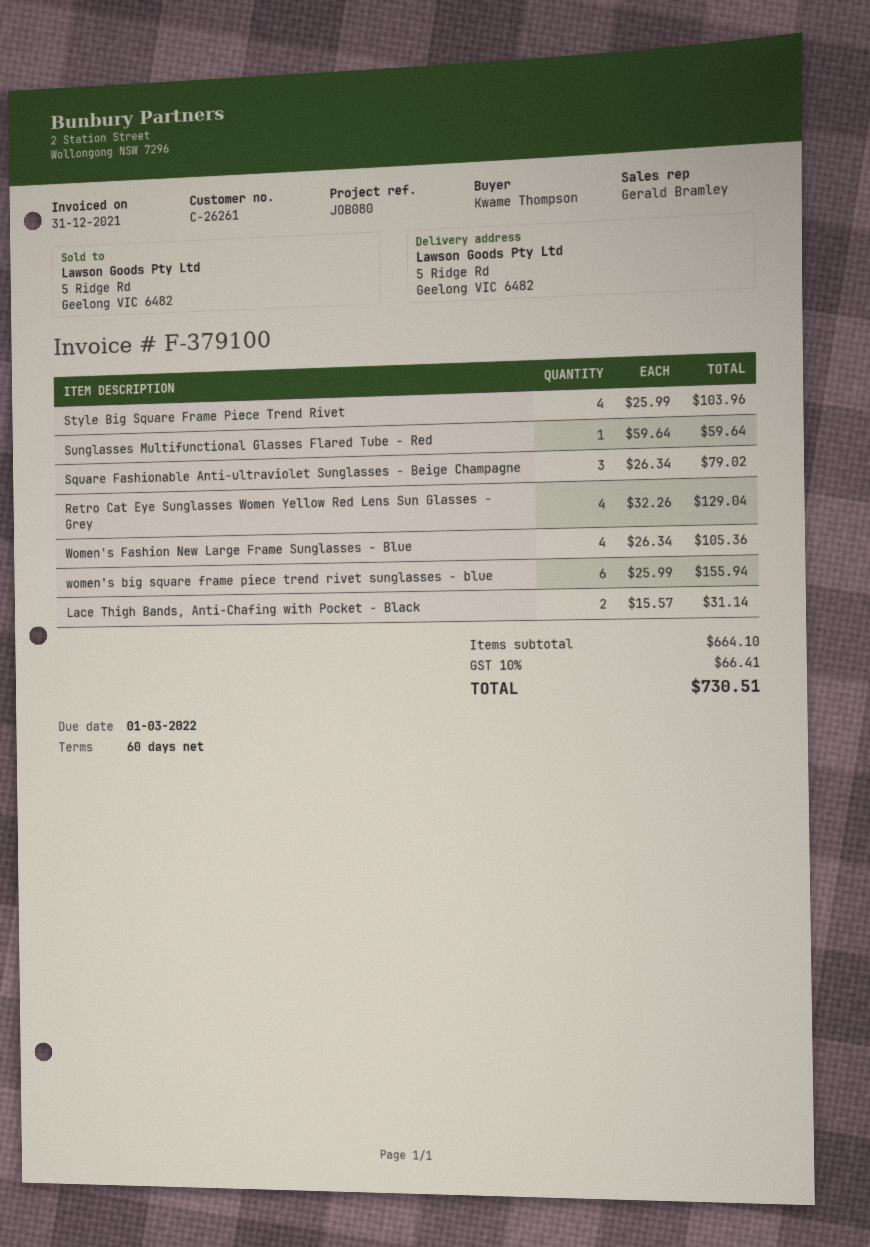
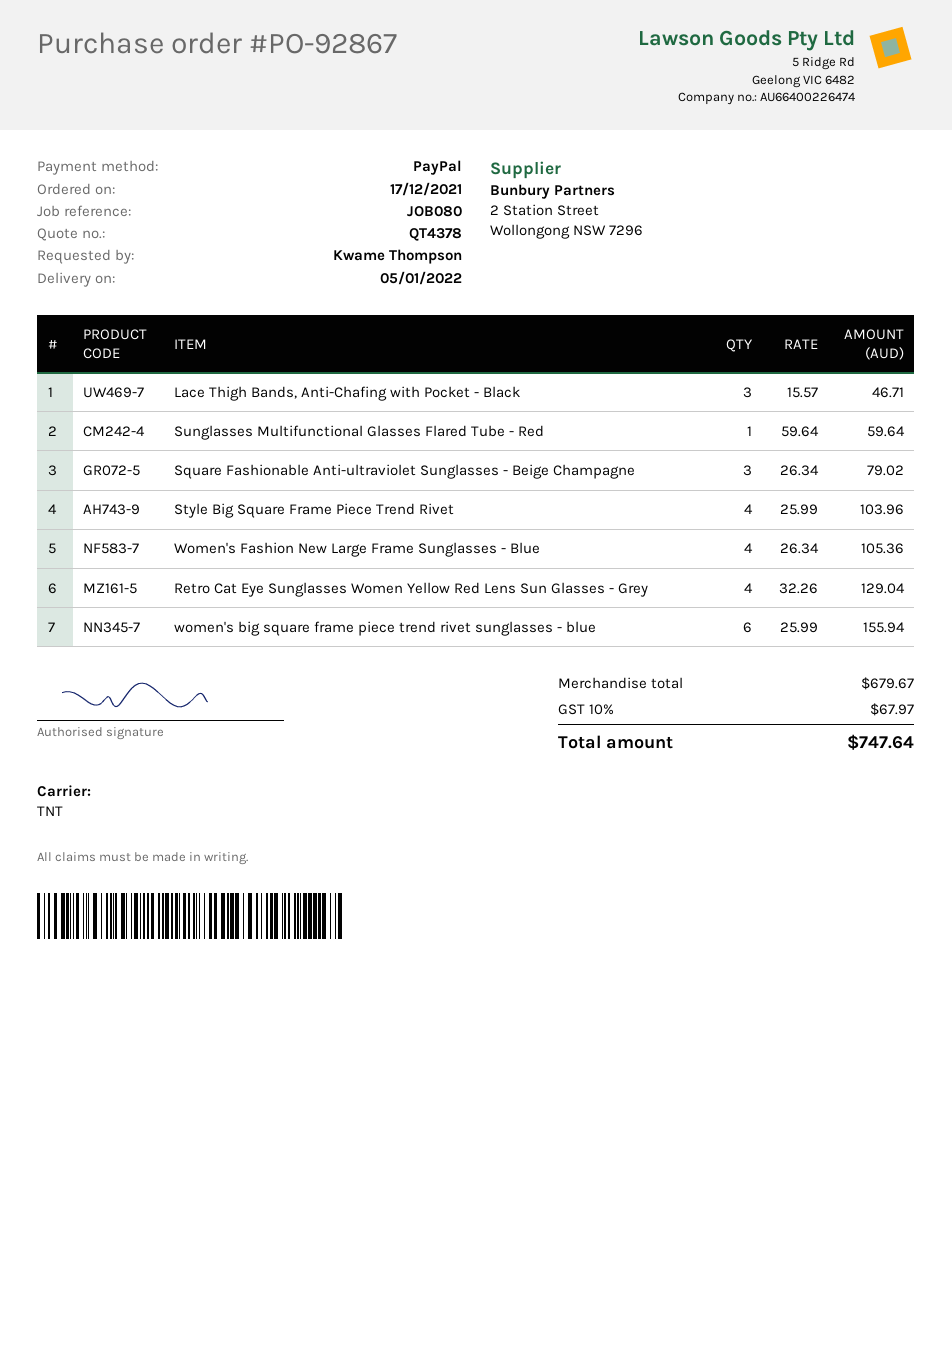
Lace Thigh Bands, Anti-Chafing with Pocket - Black: 2 x 15.57 = 31.14 -> 3 x 15.57 = 46.71
subtotal: 664.10 -> 679.67
tax: 10% = 66.41 -> 10% = 67.97
total: 730.51 -> 747.64

